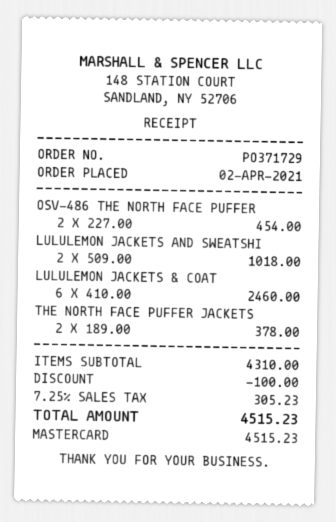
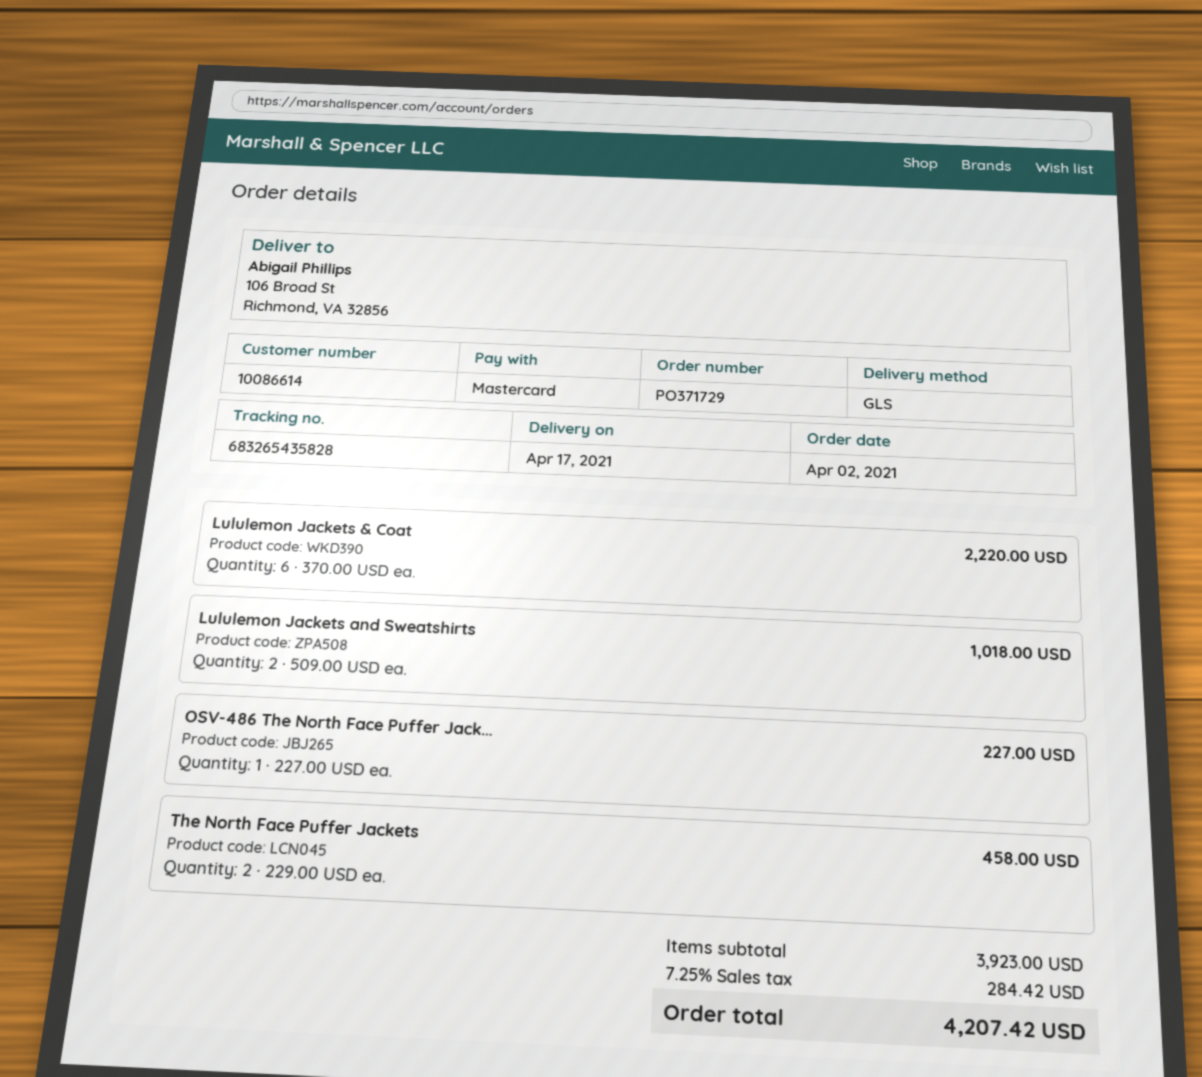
OSV-486 THE NORTH FACE PUFFER: 2 x 227.00 = 454.00 -> 1 x 227.00 = 227.00
LULULEMON JACKETS & COAT: 6 x 410.00 = 2460.00 -> 6 x 370.00 = 2220.00
THE NORTH FACE PUFFER JACKETS: 2 x 189.00 = 378.00 -> 2 x 229.00 = 458.00
subtotal: 4310.00 -> 3923.00
discount: 100.00 -> none
tax: 7.25% = 305.23 -> 7.25% = 284.42
total: 4515.23 -> 4207.42

